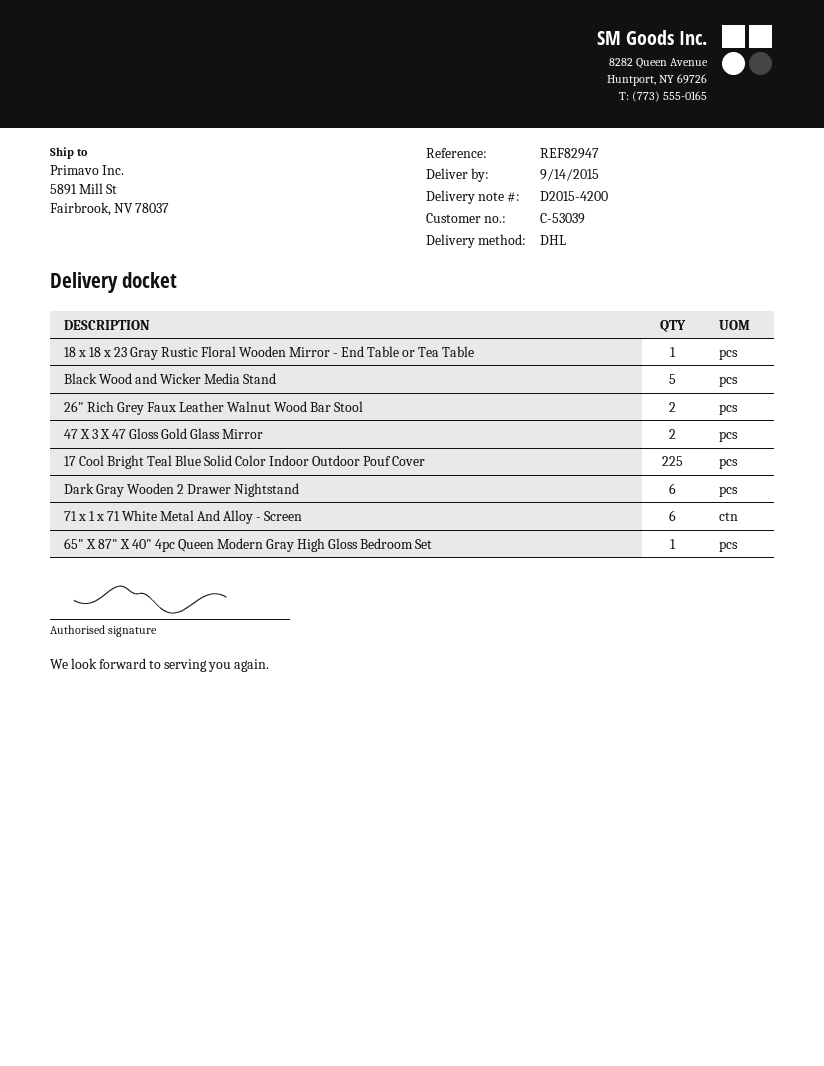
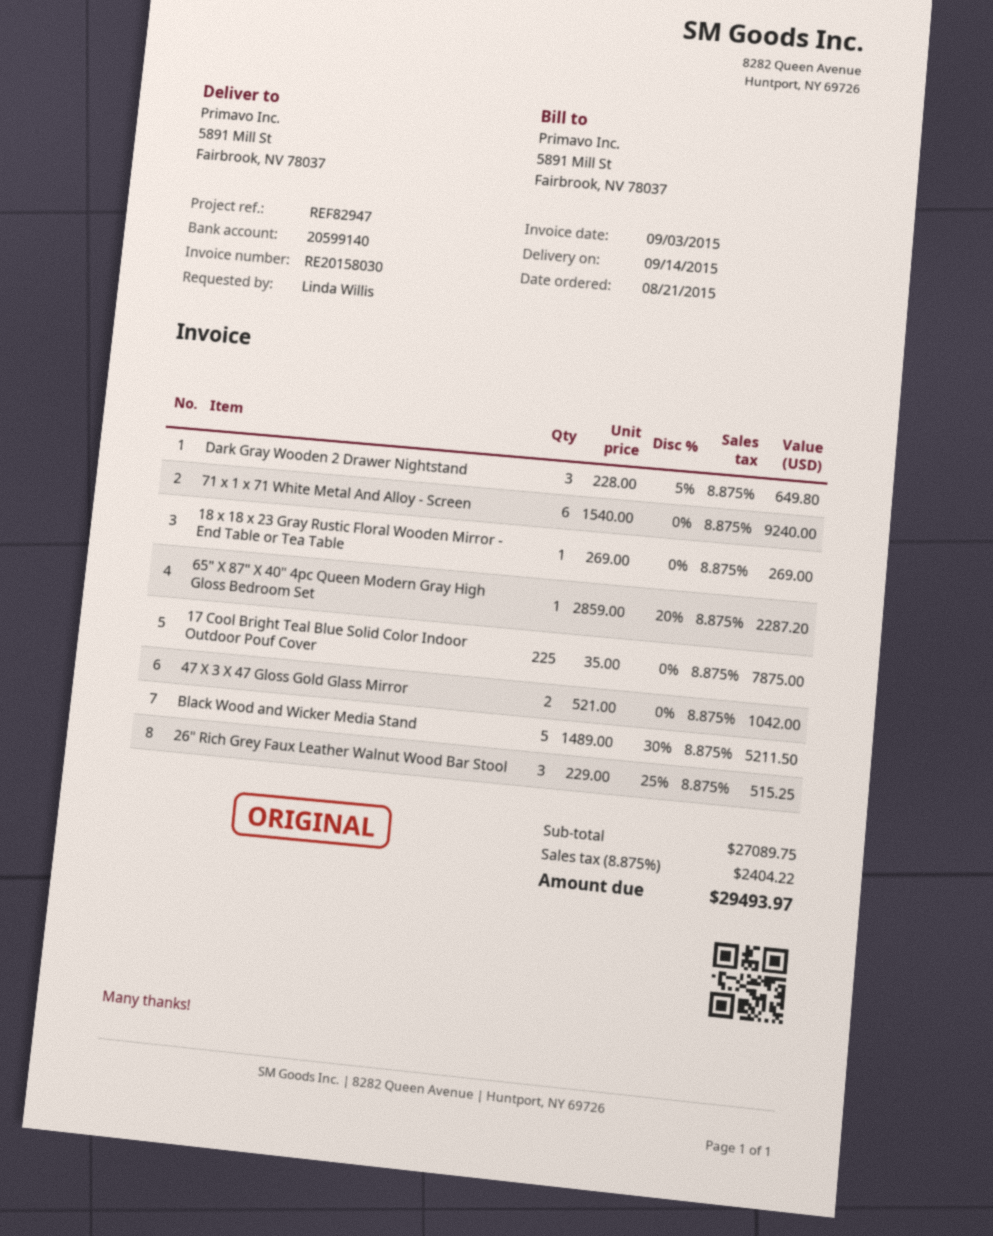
26" Rich Grey Faux Leather Walnut Wood Bar Stool: 2 -> 3
Dark Gray Wooden 2 Drawer Nightstand: 6 -> 3

